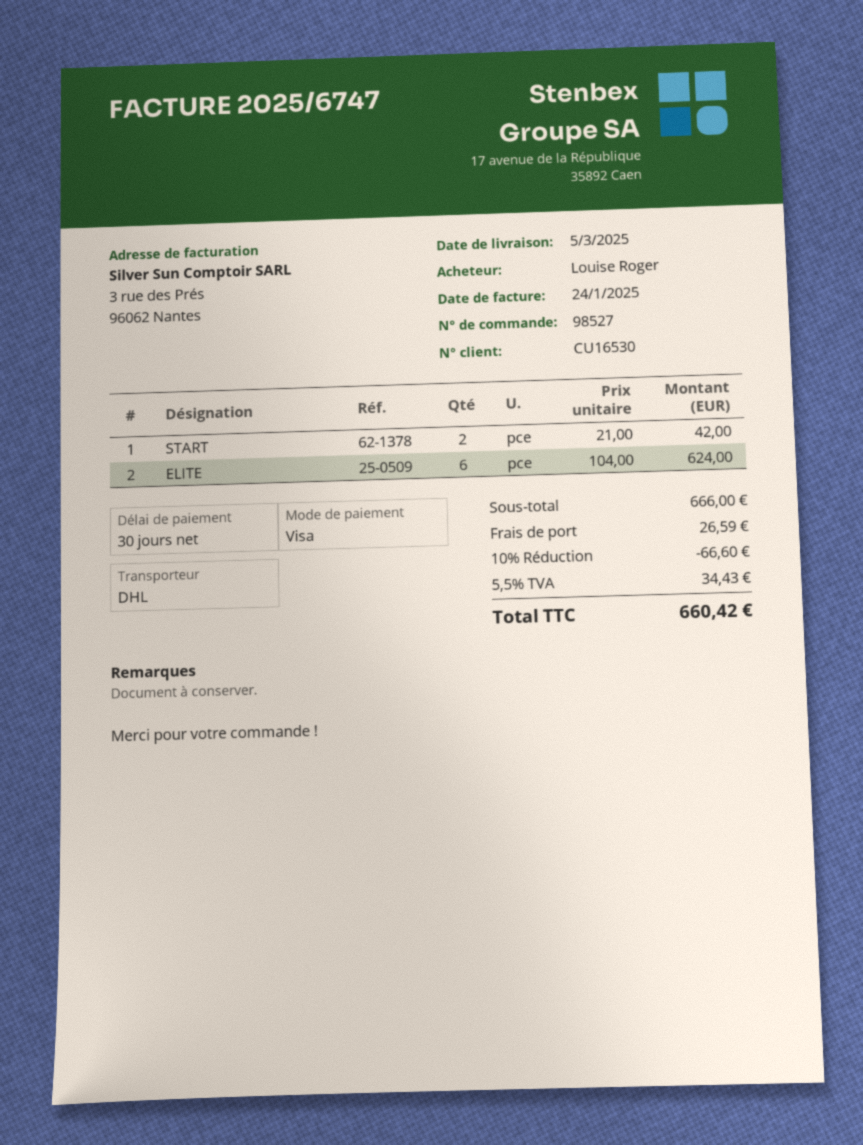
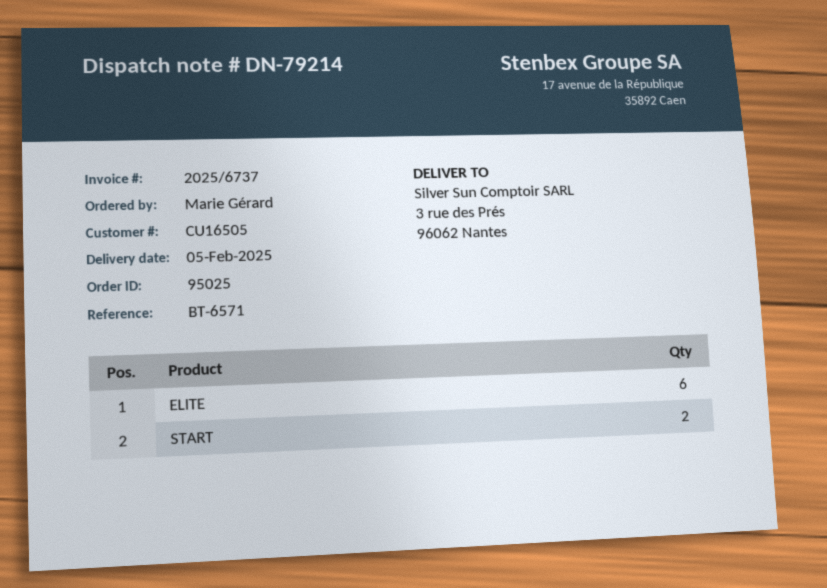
order number: 98527 -> 95025
delivery date: 2025-03-05 -> 2025-02-05
invoice number: 2025/6747 -> 2025/6737
customer number: CU16530 -> CU16505
ordered by: Louise Roger -> Marie Gérard

